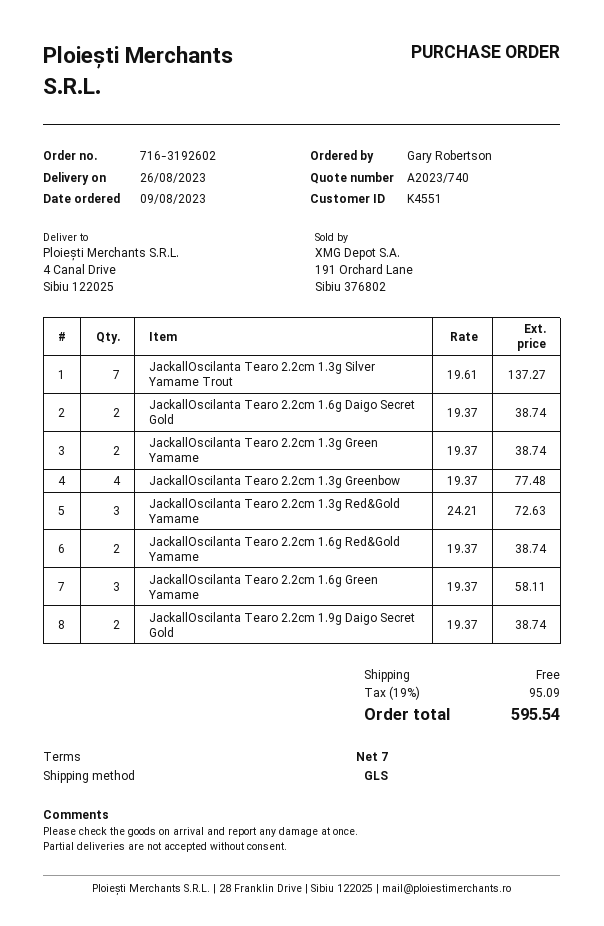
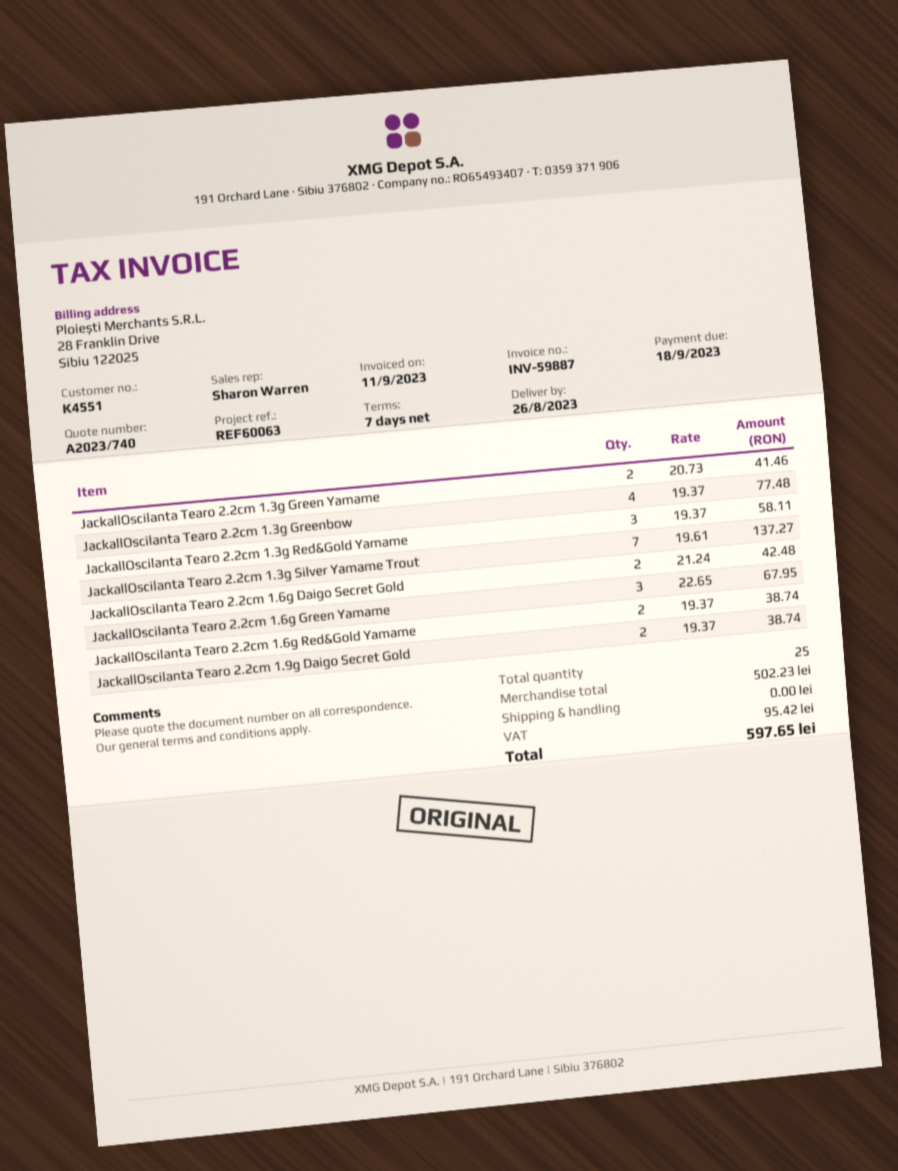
JackallOscilanta Tearo 2.2cm 1.6g Daigo Secret Gold: 2 x 19.37 = 38.74 -> 2 x 21.24 = 42.48
JackallOscilanta Tearo 2.2cm 1.3g Green Yamame: 2 x 19.37 = 38.74 -> 2 x 20.73 = 41.46
JackallOscilanta Tearo 2.2cm 1.3g Red&Gold Yamame: 3 x 24.21 = 72.63 -> 3 x 19.37 = 58.11
JackallOscilanta Tearo 2.2cm 1.6g Green Yamame: 3 x 19.37 = 58.11 -> 3 x 22.65 = 67.95
tax: 95.09 -> 95.42
total: 595.54 -> 597.65

